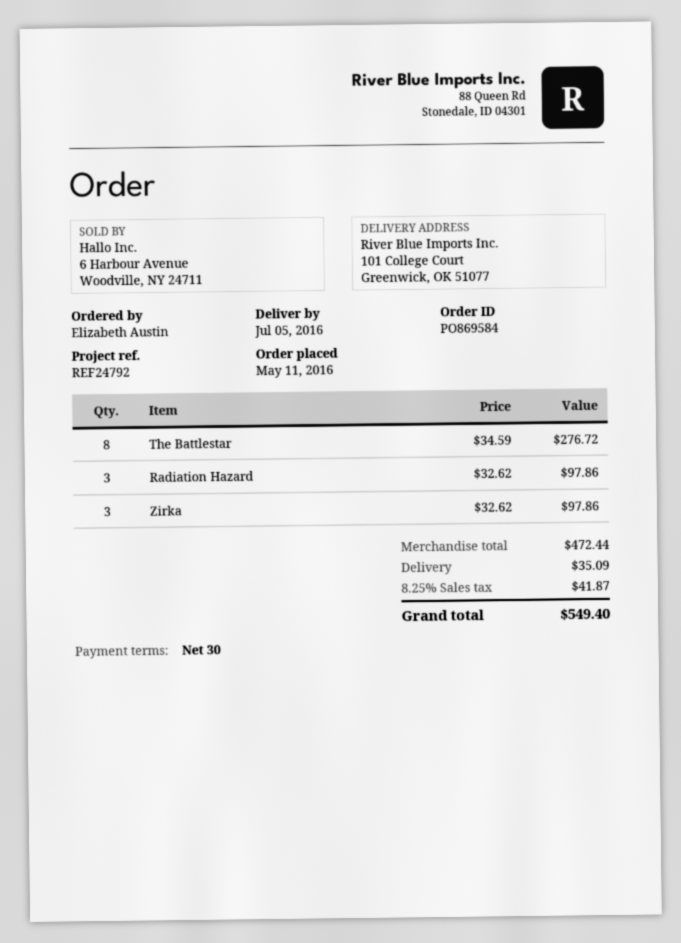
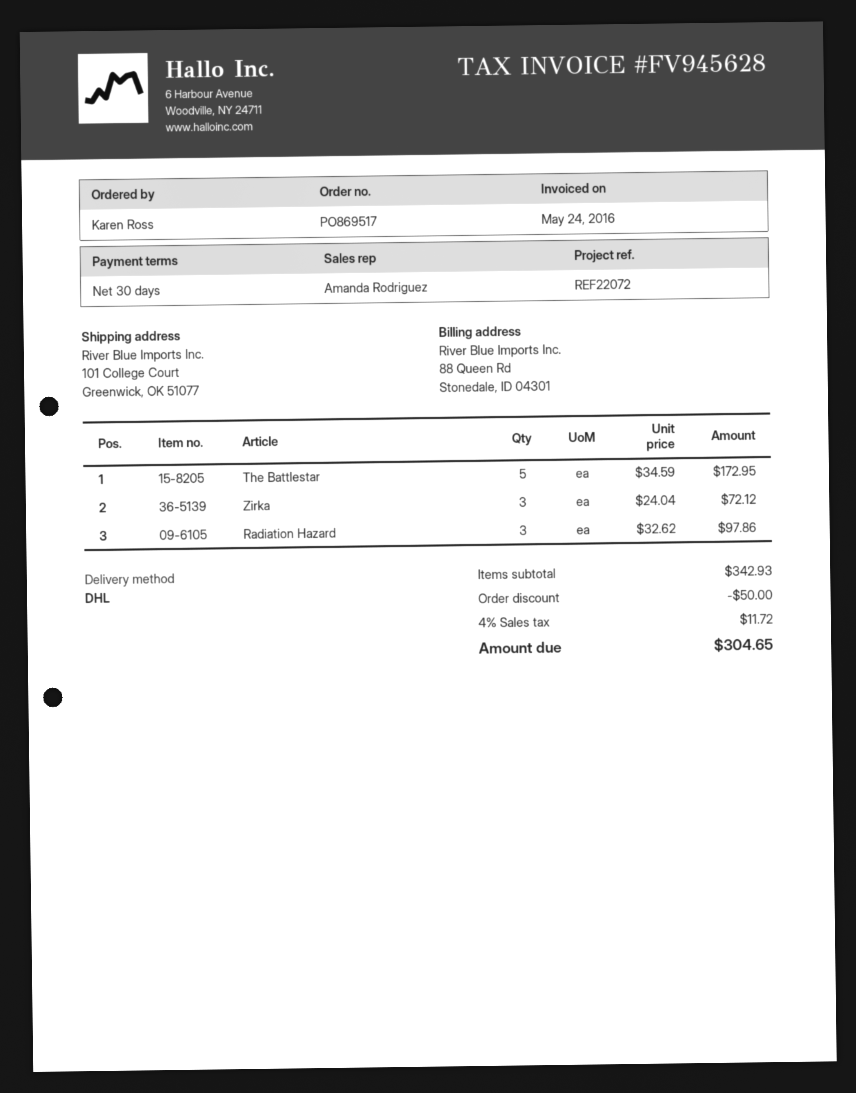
order number: PO869584 -> PO869517
reference: REF24792 -> REF22072
ordered by: Elizabeth Austin -> Karen Ross
The Battlestar: 8 x 34.59 = 276.72 -> 5 x 34.59 = 172.95
Zirka: 3 x 32.62 = 97.86 -> 3 x 24.04 = 72.12
subtotal: 472.44 -> 342.93
discount: none -> 50.00
shipping: 35.09 -> none
tax: 8.25% = 41.87 -> 4% = 11.72
total: 549.40 -> 304.65

